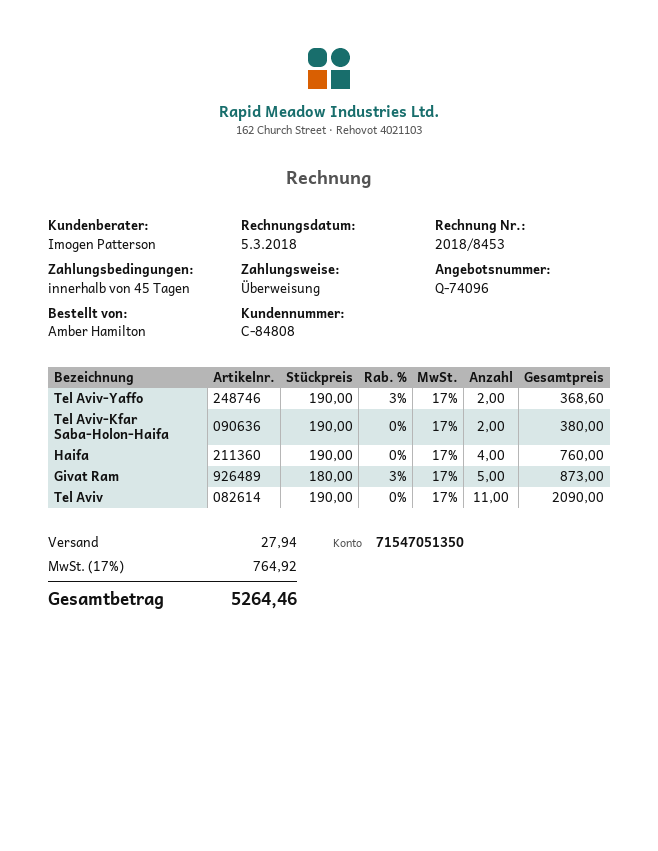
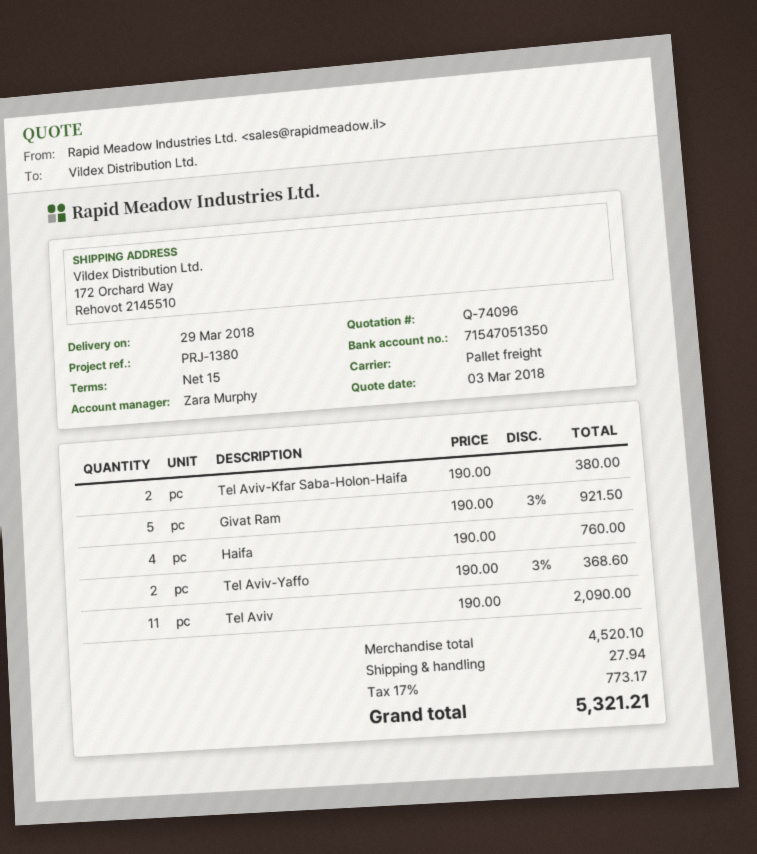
payment terms: 45 days -> 15 days
sales rep: Imogen Patterson -> Zara Murphy
Givat Ram: 5 x 180.00 - 3% = 873.00 -> 5 x 190.00 - 3% = 921.50
tax: 17% = 764.92 -> 17% = 773.17
total: 5264.46 -> 5321.21

